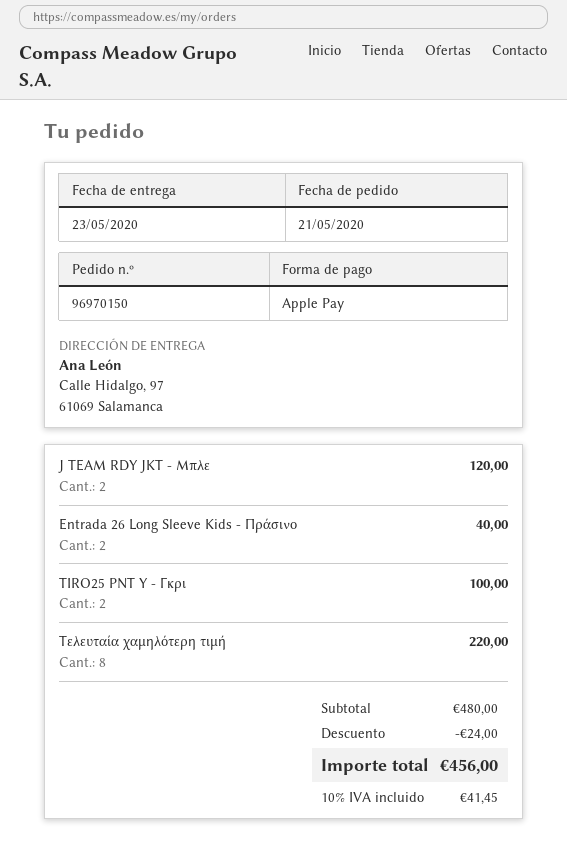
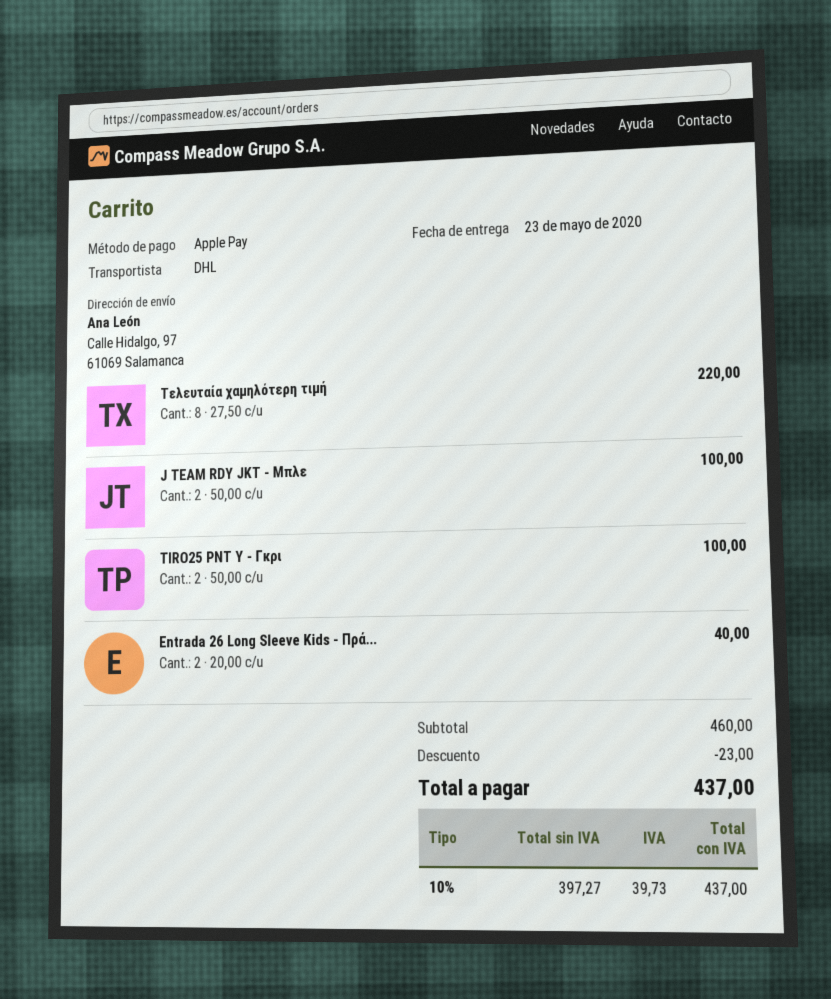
J TEAM RDY JKT - Μπλε: 2 for 120.00 -> 2 for 100.00
subtotal: 480.00 -> 460.00
discount: 24.00 -> 23.00
tax: 10% = 41.45 -> 10% = 39.73
total: 456.00 -> 437.00

